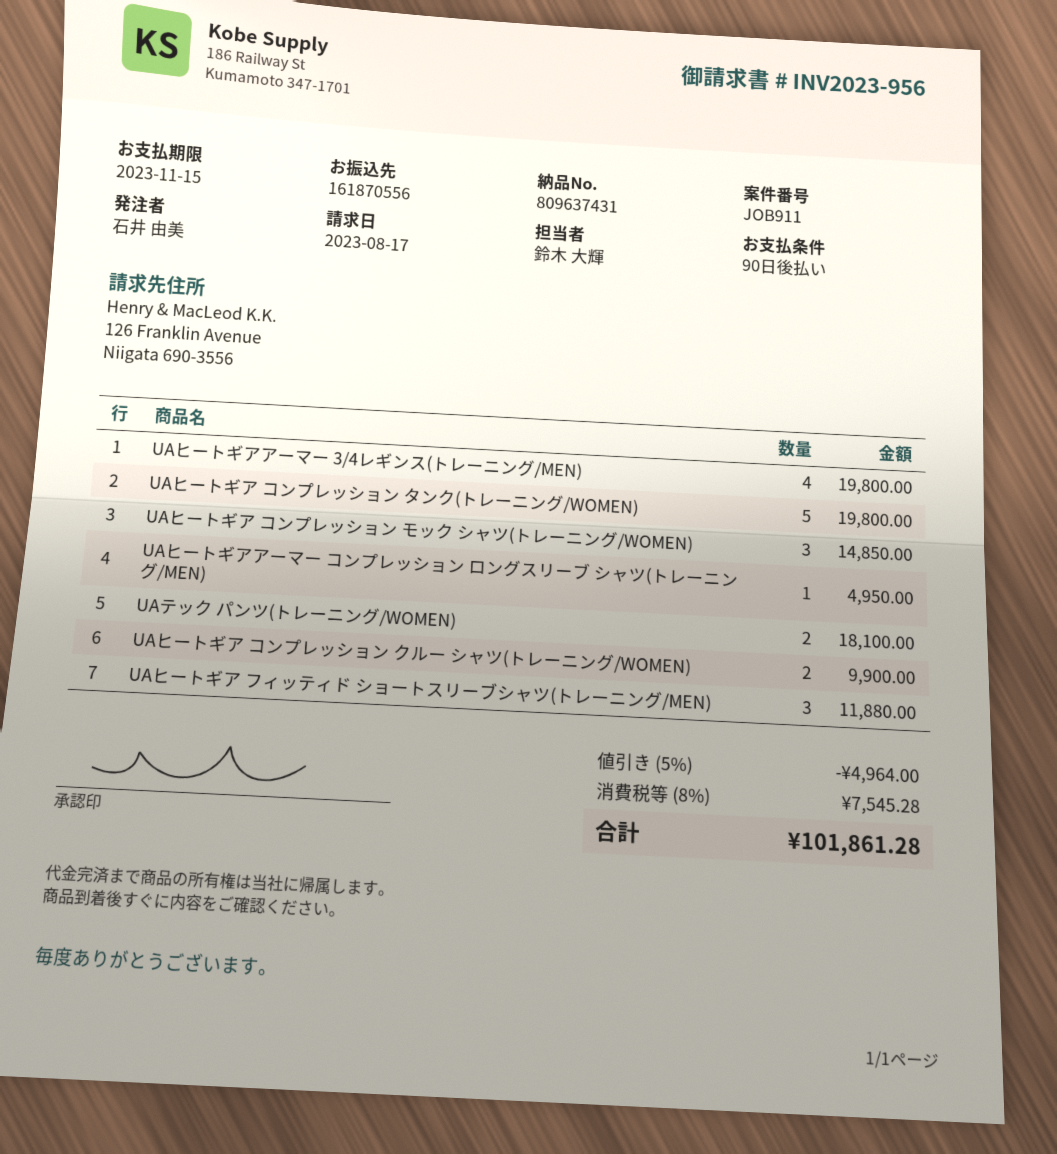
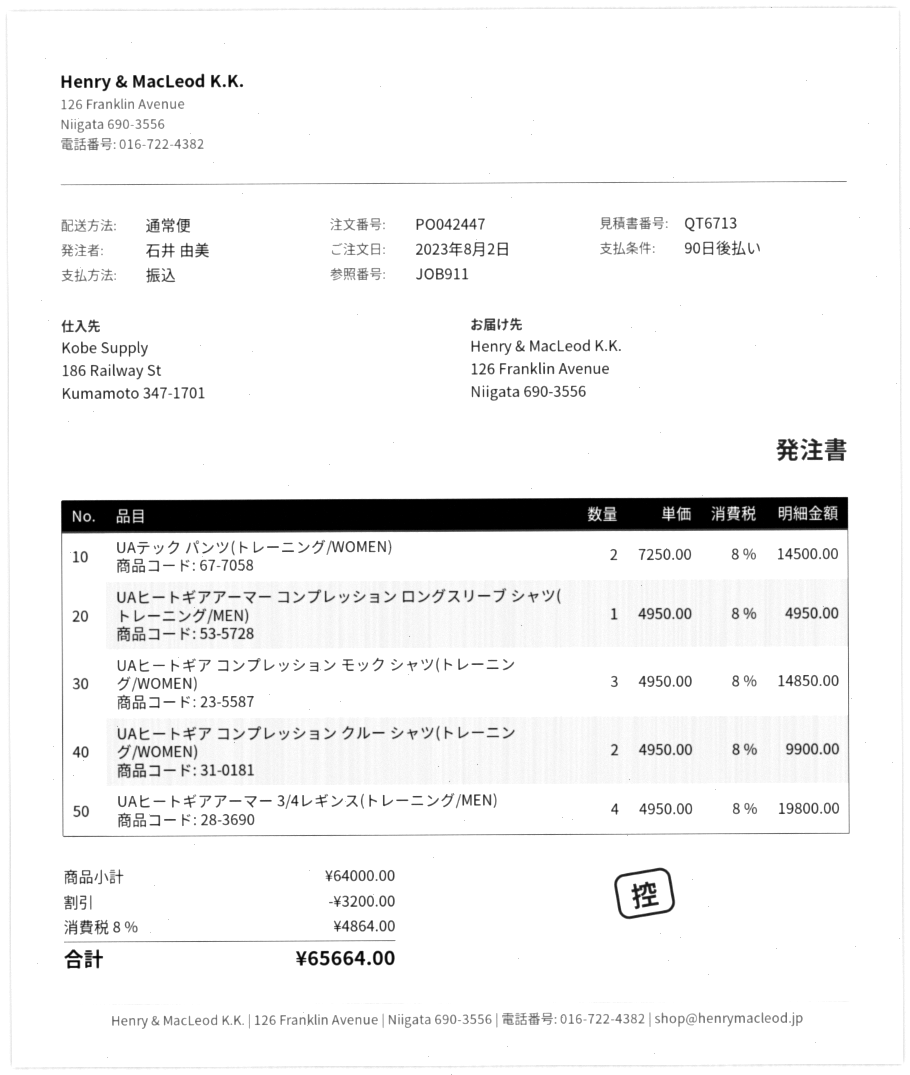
UAヒートギア コンプレッション タンク(トレーニング/WOMEN): 5 for 19800.00 -> none
UAテック パンツ(トレーニング/WOMEN): 2 for 18100.00 -> 2 for 14500.00
UAヒートギア フィッティド ショートスリーブシャツ(トレーニング/MEN): 3 for 11880.00 -> none
discount: 4964.00 -> 3200.00
tax: 8% = 7545.28 -> 8% = 4864.00
total: 101861.28 -> 65664.00

